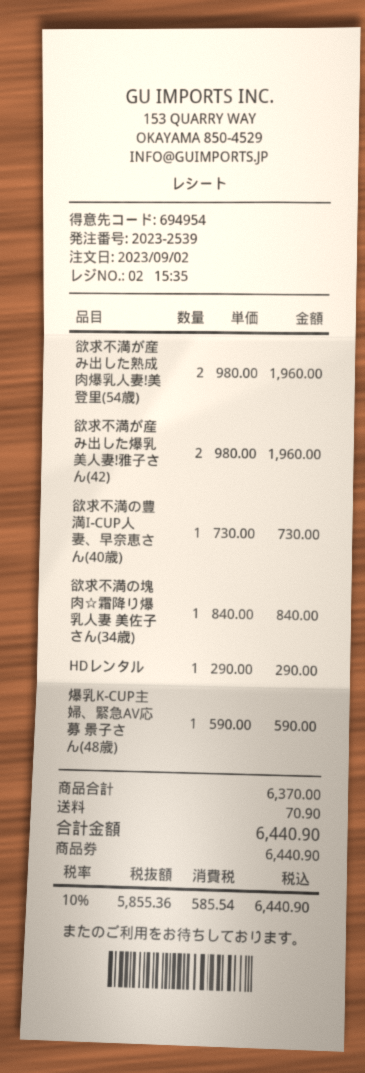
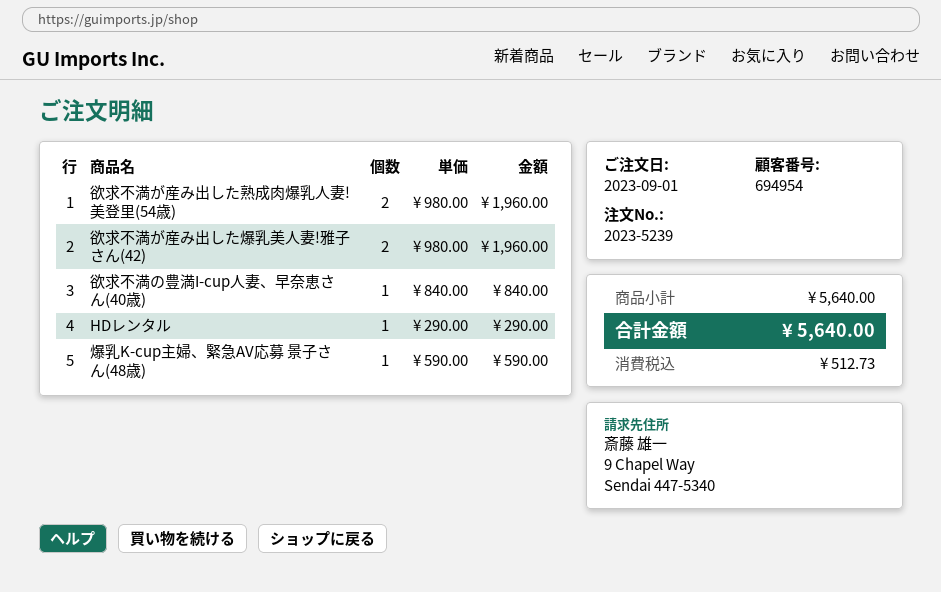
order number: 2023-2539 -> 2023-5239
order date: 2023-09-02 -> 2023-09-01
欲求不満の豊満I-CUP人妻、早奈恵さん(40歳): 1 x 730.00 = 730.00 -> 1 x 840.00 = 840.00
欲求不満の塊肉☆霜降り爆乳人妻 美佐子さん(34歳): 1 x 840.00 = 840.00 -> none
subtotal: 6370.00 -> 5640.00
shipping: 70.90 -> none
tax: 585.54 -> 512.73
total: 6440.90 -> 5640.00

